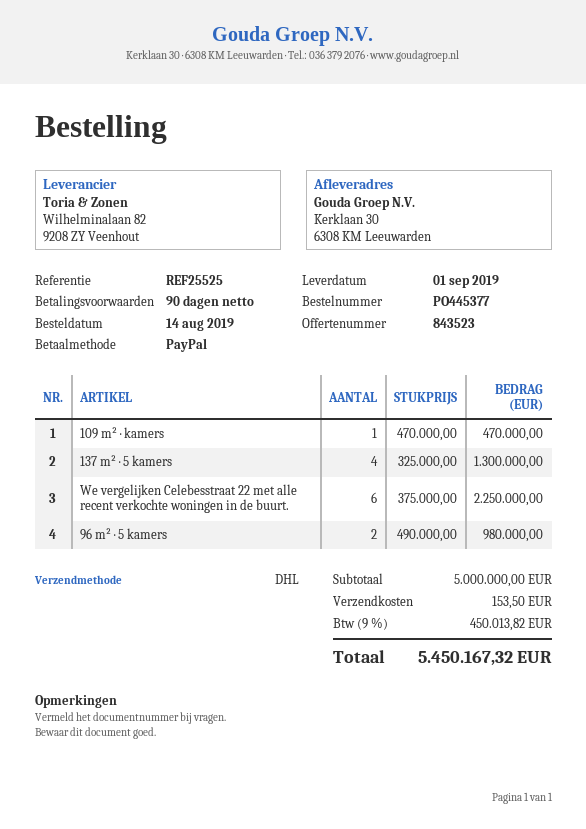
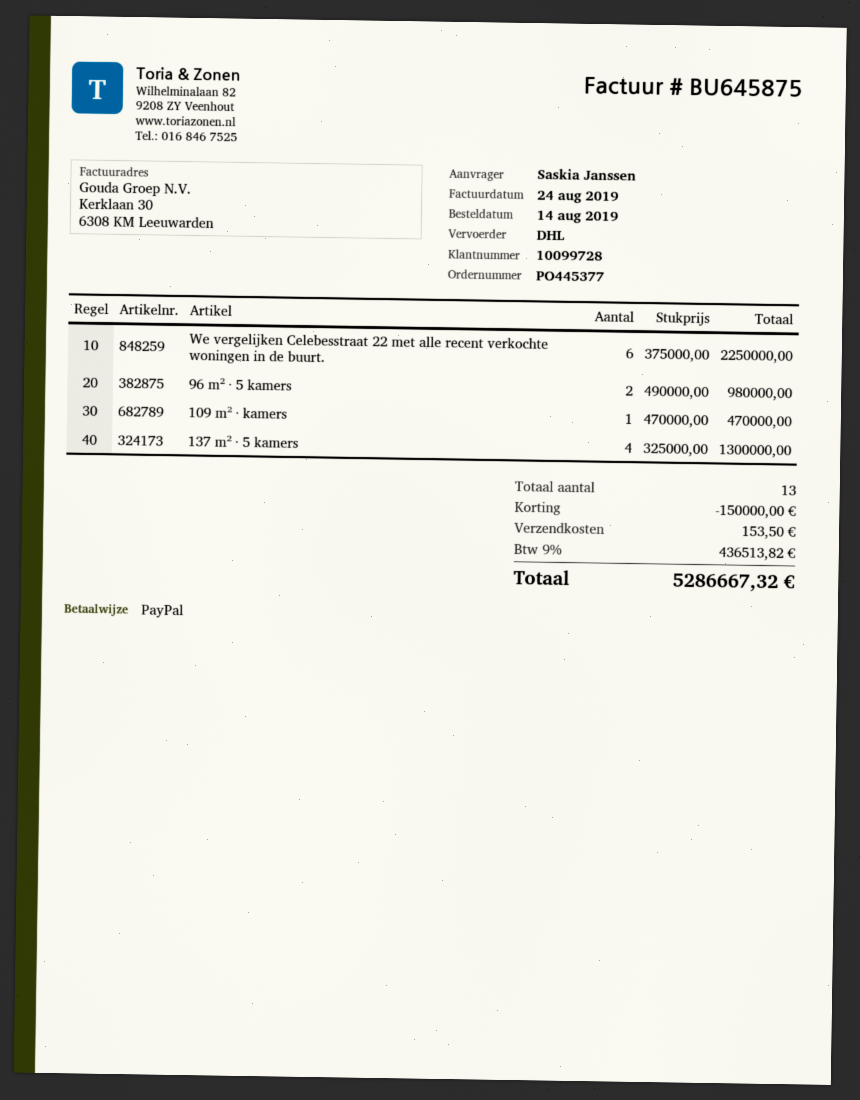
discount: none -> 150000.00
tax: 9% = 450013.82 -> 9% = 436513.82
total: 5450167.32 -> 5286667.32

